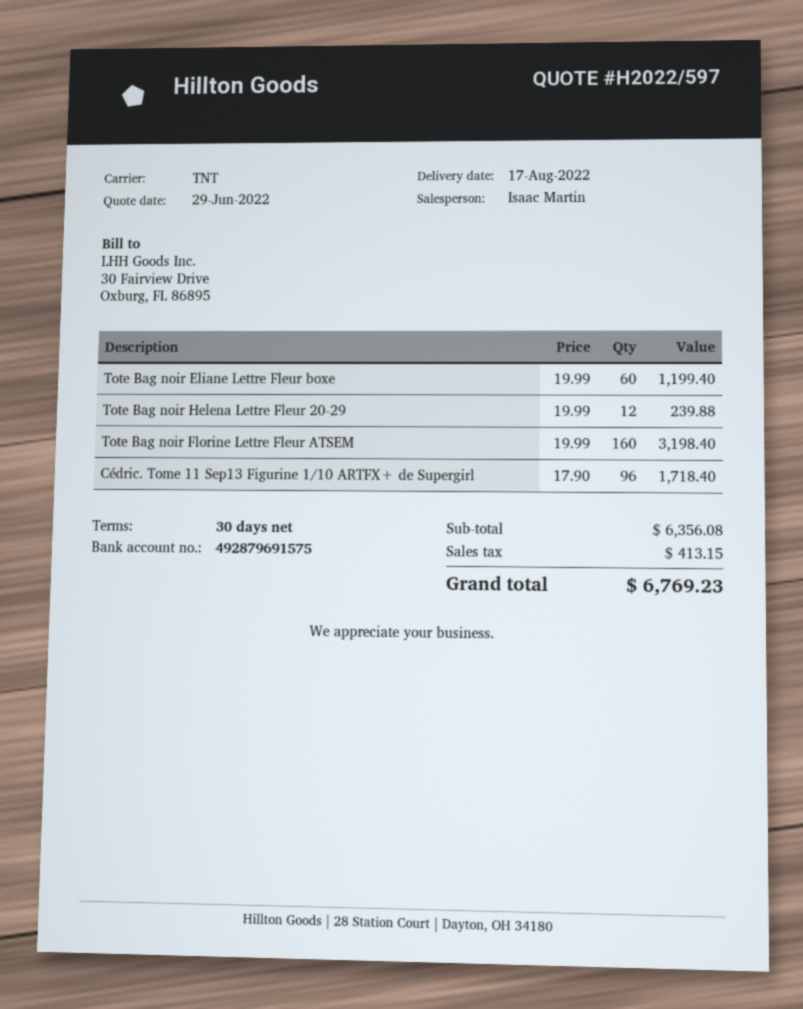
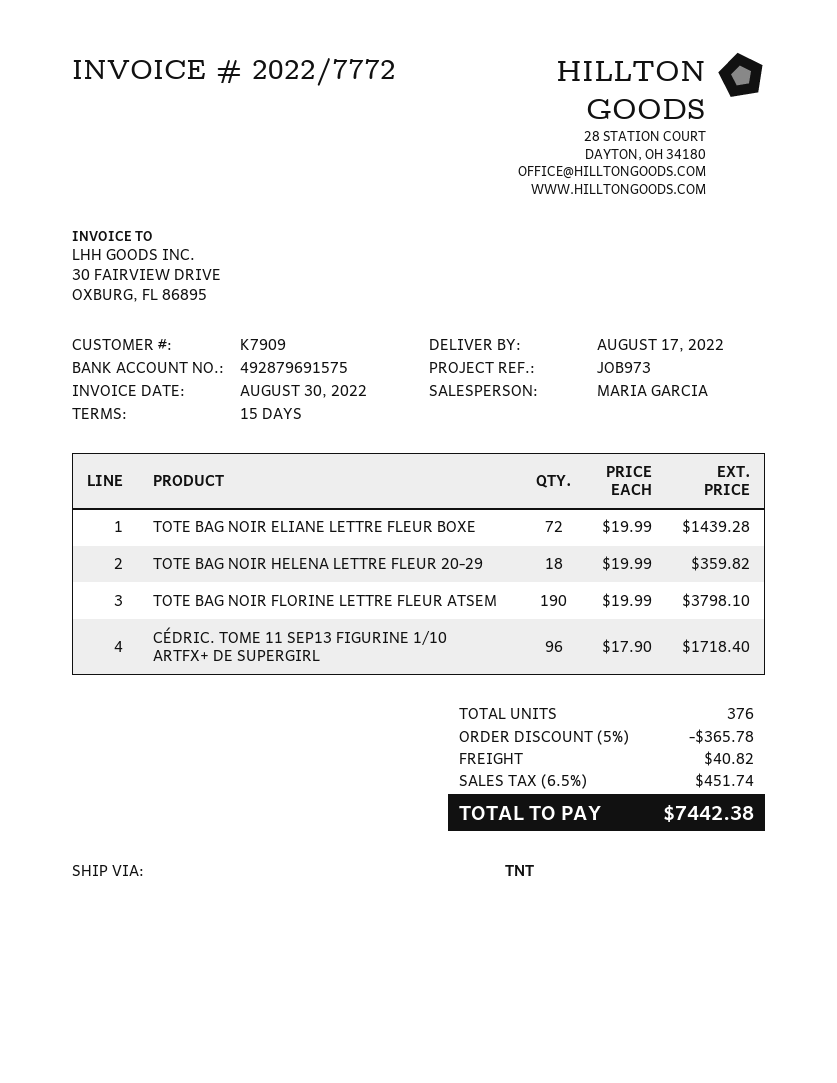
payment terms: 30 days -> 15 days
sales rep: Isaac Martin -> MARIA GARCIA
Tote Bag noir Eliane Lettre Fleur boxe: 60 x 19.99 = 1199.40 -> 72 x 19.99 = 1439.28
Tote Bag noir Helena Lettre Fleur 20-29: 12 x 19.99 = 239.88 -> 18 x 19.99 = 359.82
Tote Bag noir Florine Lettre Fleur ATSEM: 160 x 19.99 = 3198.40 -> 190 x 19.99 = 3798.10
discount: none -> 5% = 365.78
shipping: none -> 40.82
tax: 413.15 -> 451.74
total: 6769.23 -> 7442.38

